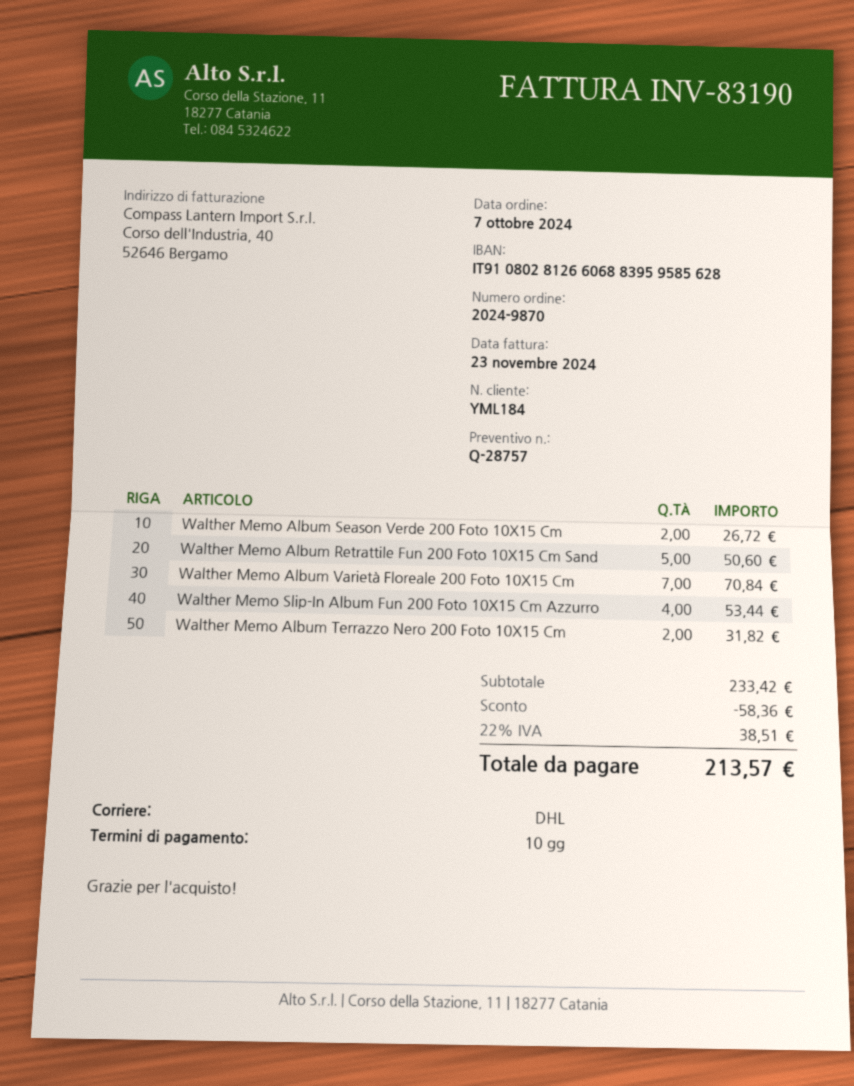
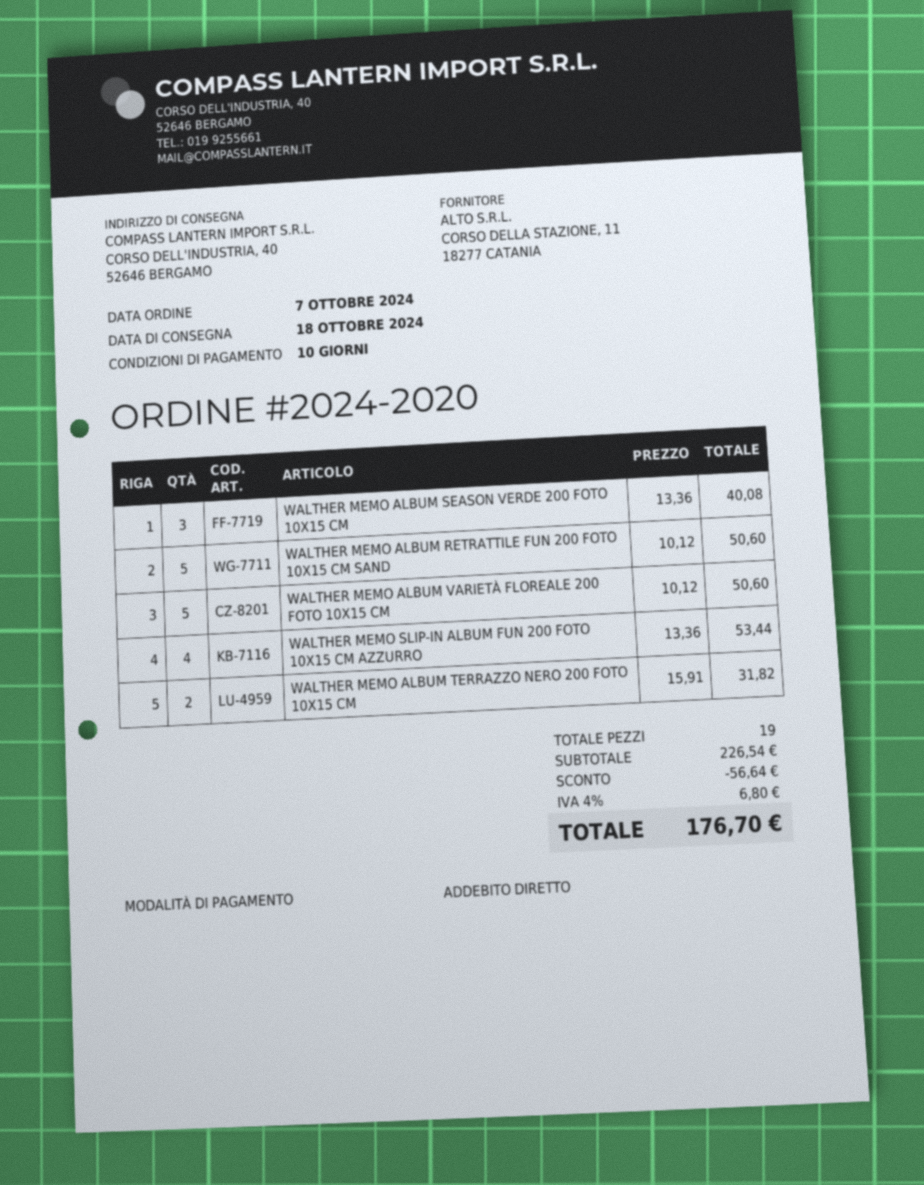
order number: 2024-9870 -> 2024-2020
Walther Memo Album Season Verde 200 Foto 10X15 Cm: 2 for 26.72 -> 3 for 40.08
Walther Memo Album Varietà Floreale 200 Foto 10X15 Cm: 7 for 70.84 -> 5 for 50.60
subtotal: 233.42 -> 226.54
discount: 58.36 -> 56.64
tax: 22% = 38.51 -> 4% = 6.80
total: 213.57 -> 176.70

